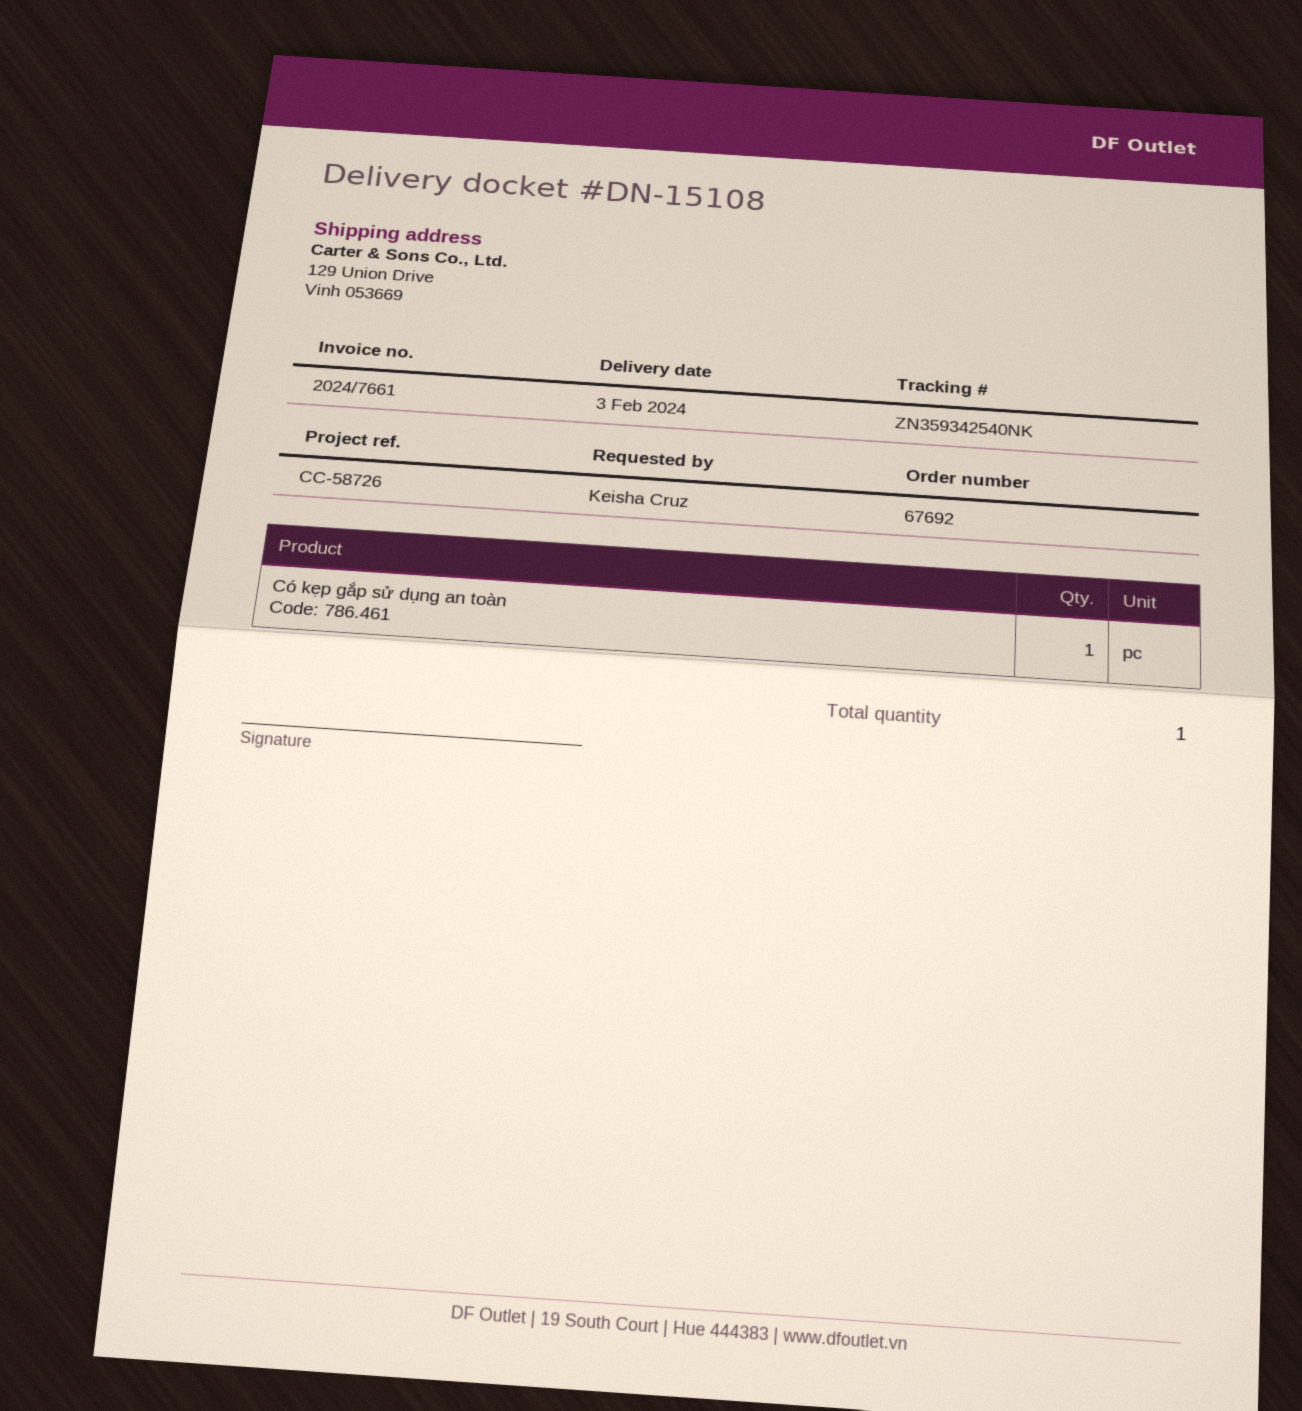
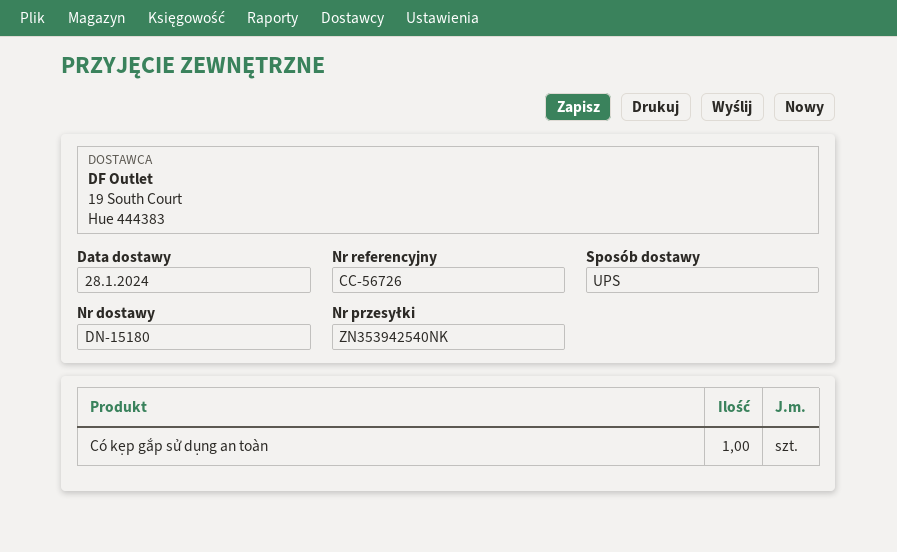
delivery note number: DN-15108 -> DN-15180
delivery date: 2024-02-03 -> 2024-01-28
reference: CC-58726 -> CC-56726
tracking number: ZN359342540NK -> ZN353942540NK

